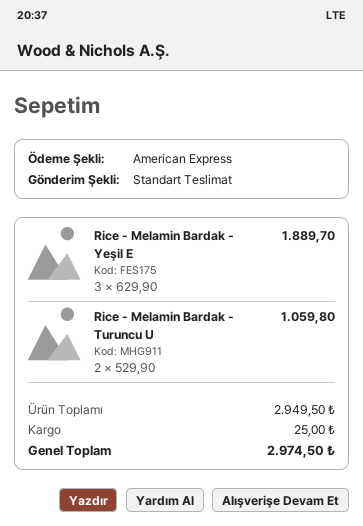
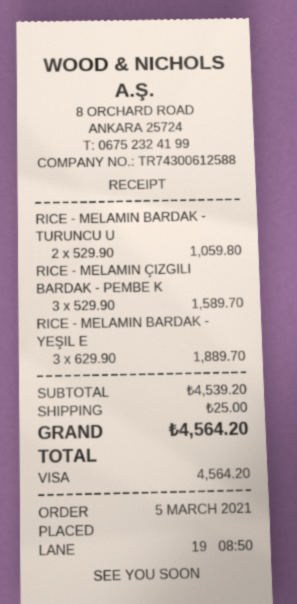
payment method: American Express -> Visa
RICE - MELAMIN ÇIZGILI BARDAK - PEMBE K: none -> 3 x 529.90 = 1589.70
subtotal: 2949.50 -> 4539.20
total: 2974.50 -> 4564.20

